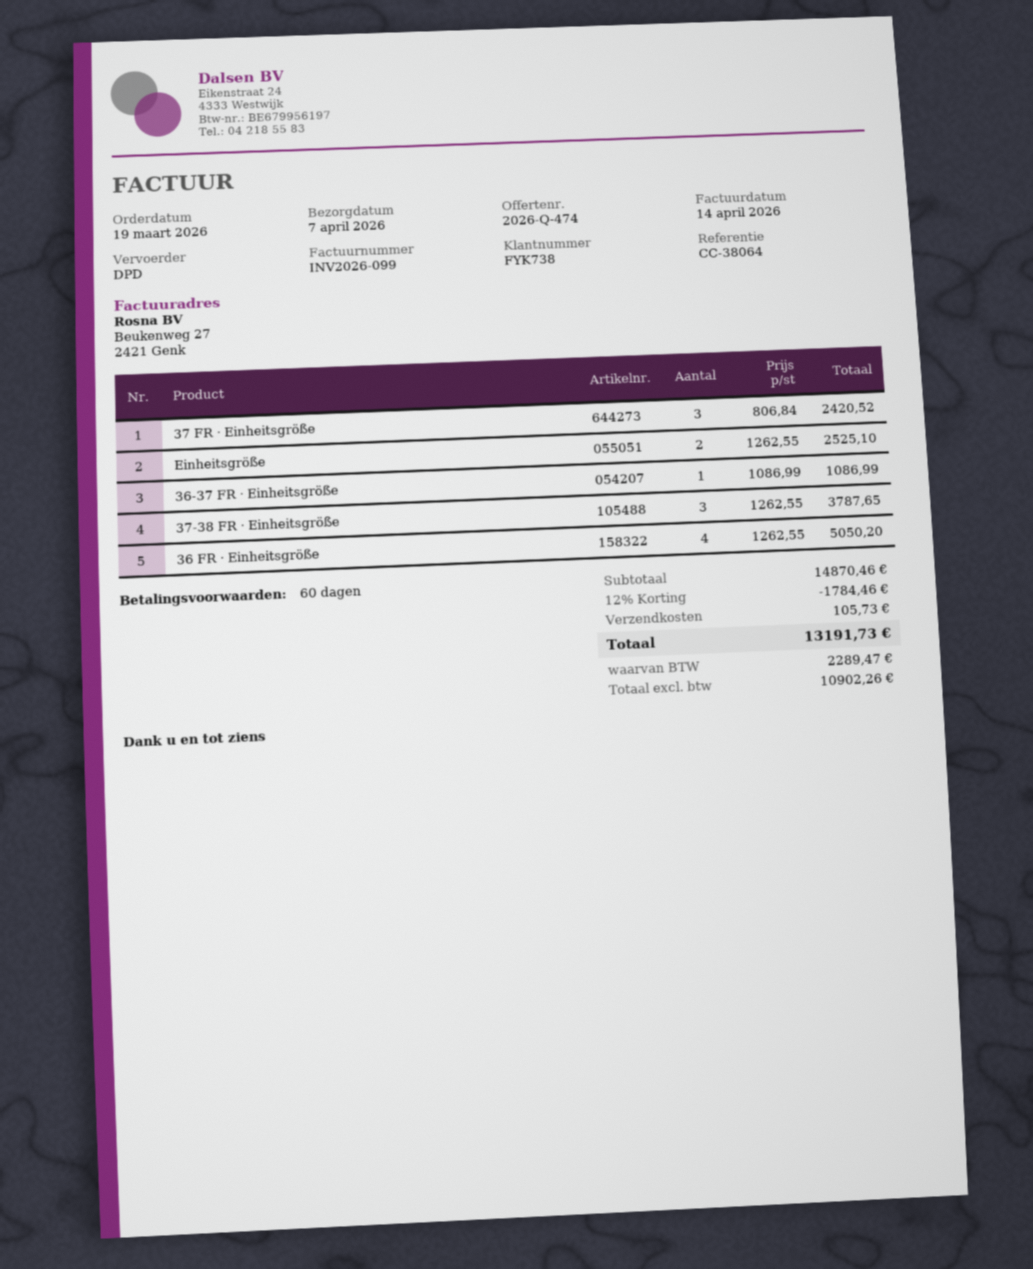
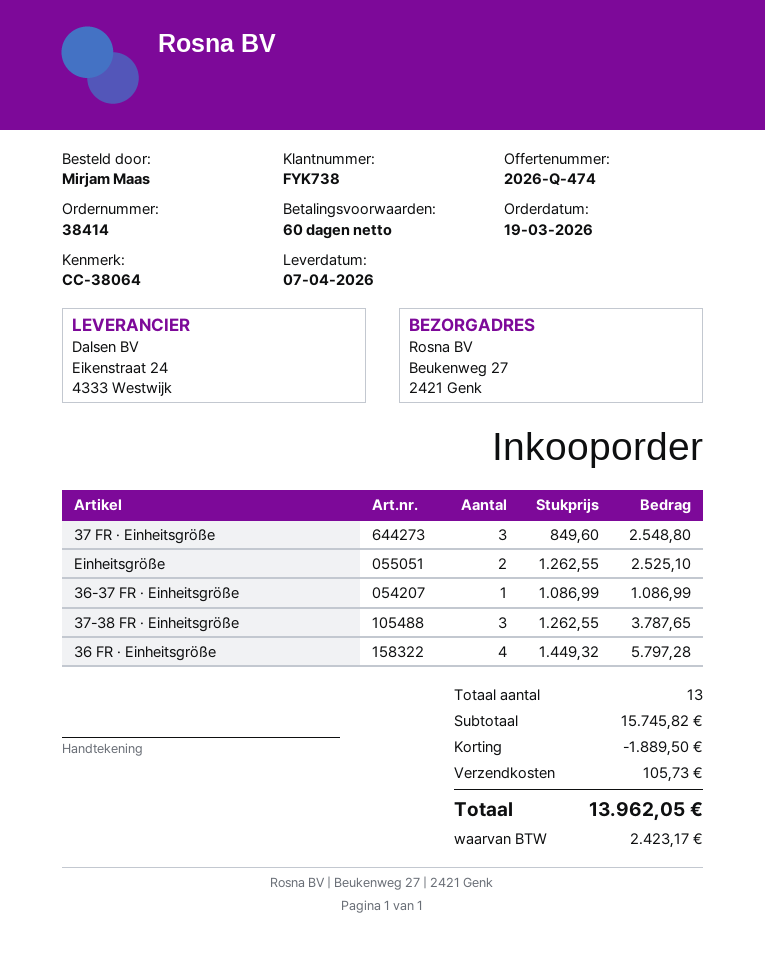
37 FR · Einheitsgröße: 3 x 806.84 = 2420.52 -> 3 x 849.60 = 2548.80
36 FR · Einheitsgröße: 4 x 1262.55 = 5050.20 -> 4 x 1449.32 = 5797.28
subtotal: 14870.46 -> 15745.82
discount: 1784.46 -> 1889.50
tax: 2289.47 -> 2423.17
total: 13191.73 -> 13962.05

